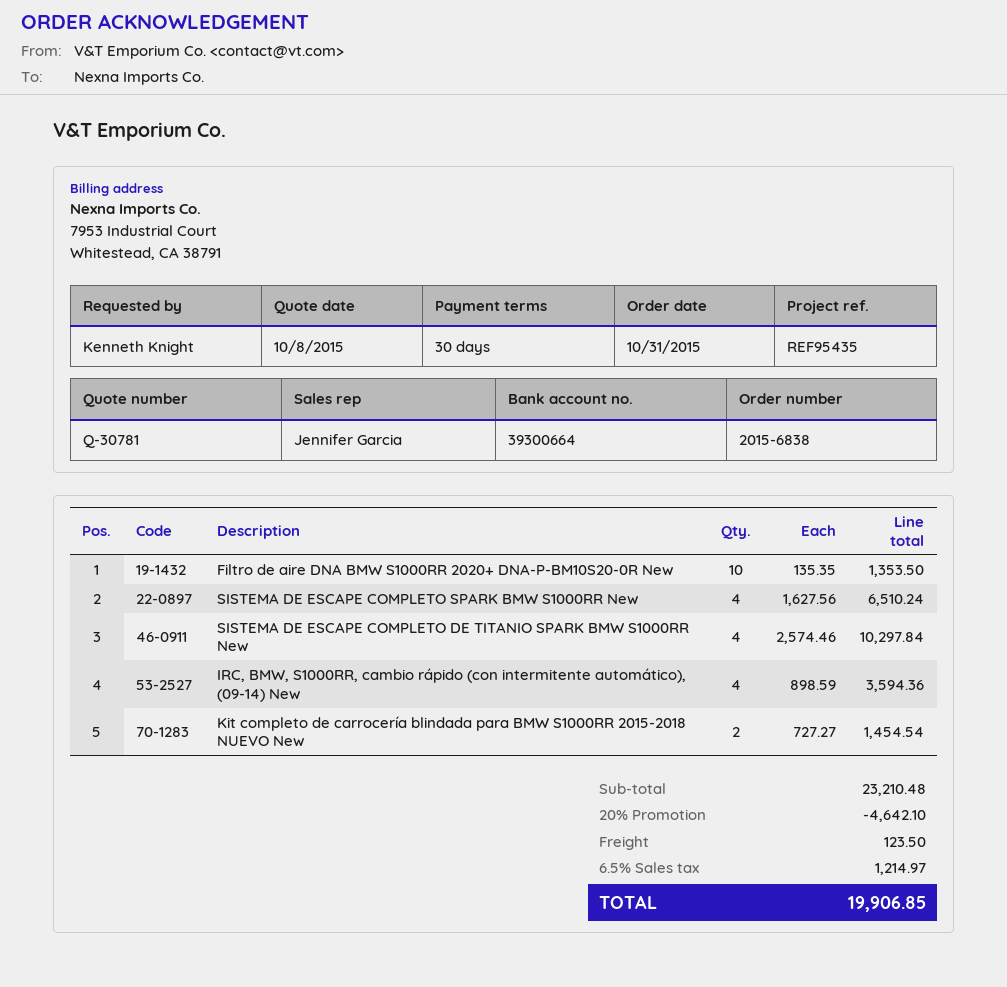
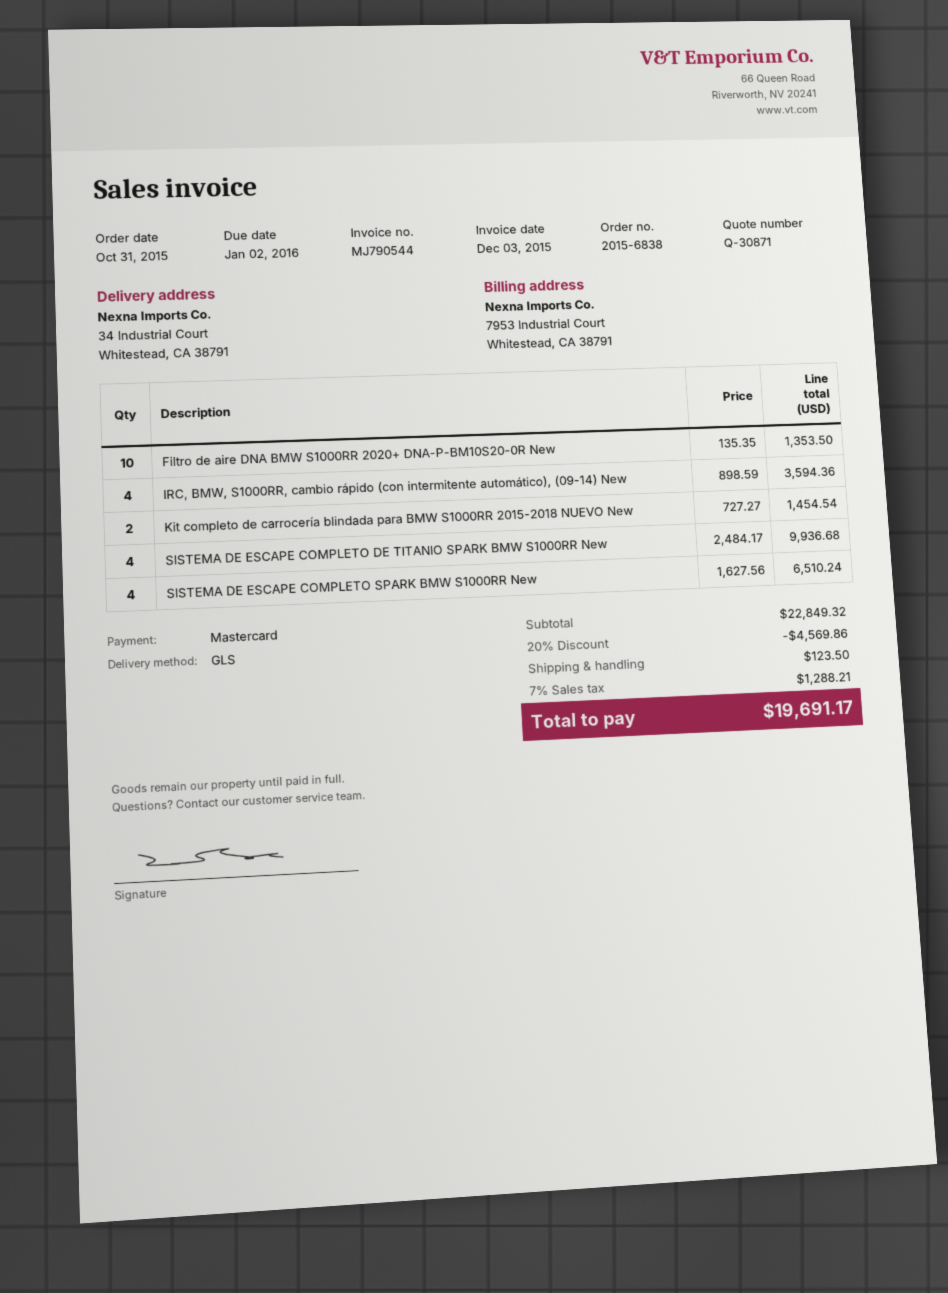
quote number: Q-30781 -> Q-30871
SISTEMA DE ESCAPE COMPLETO DE TITANIO SPARK BMW S1000RR New: 4 x 2574.46 = 10297.84 -> 4 x 2484.17 = 9936.68
subtotal: 23210.48 -> 22849.32
discount: 20% = 4642.10 -> 20% = 4569.86
tax: 6.5% = 1214.97 -> 7% = 1288.21
total: 19906.85 -> 19691.17

